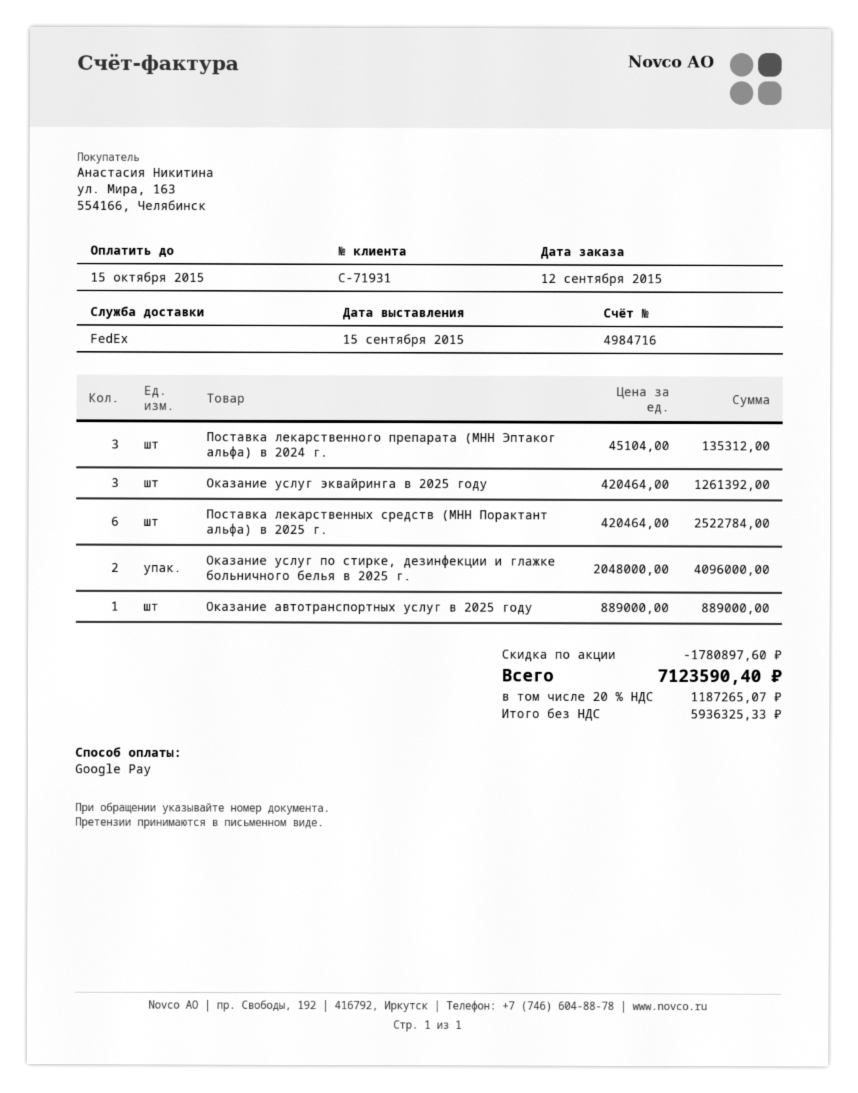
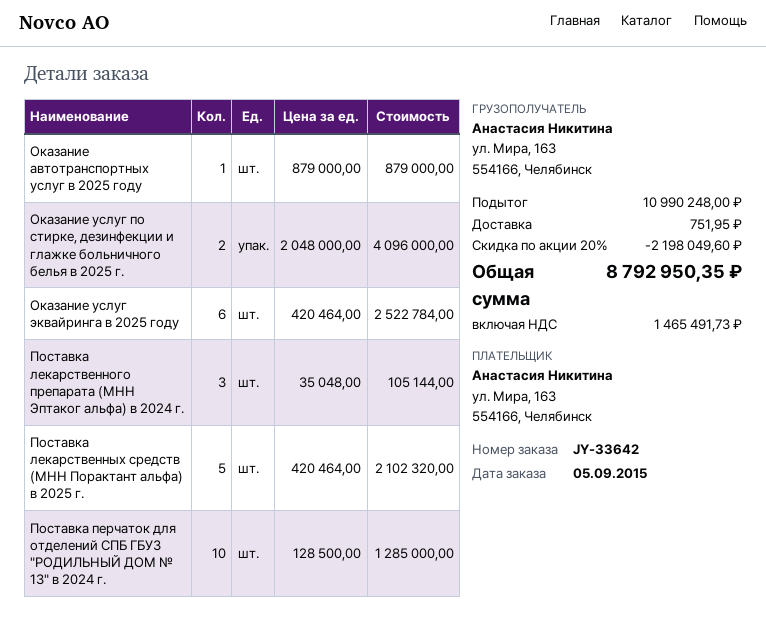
order date: 2015-09-12 -> 2015-09-05
Поставка лекарственного препарата (МНН Эптаког альфа) в 2024 г.: 3 x 45104.00 = 135312.00 -> 3 x 35048.00 = 105144.00
Оказание услуг эквайринга в 2025 году: 3 x 420464.00 = 1261392.00 -> 6 x 420464.00 = 2522784.00
Поставка лекарственных средств (МНН Порактант альфа) в 2025 г.: 6 x 420464.00 = 2522784.00 -> 5 x 420464.00 = 2102320.00
Оказание автотранспортных услуг в 2025 году: 1 x 889000.00 = 889000.00 -> 1 x 879000.00 = 879000.00
Поставка перчаток для отделений СПБ ГБУЗ "РОДИЛЬНЫЙ ДОМ № 13" в 2024 г.: none -> 10 x 128500.00 = 1285000.00
discount: 1780897.60 -> 2198049.60
shipping: none -> 751.95
tax: 1187265.07 -> 1465491.73
total: 7123590.40 -> 8792950.35

